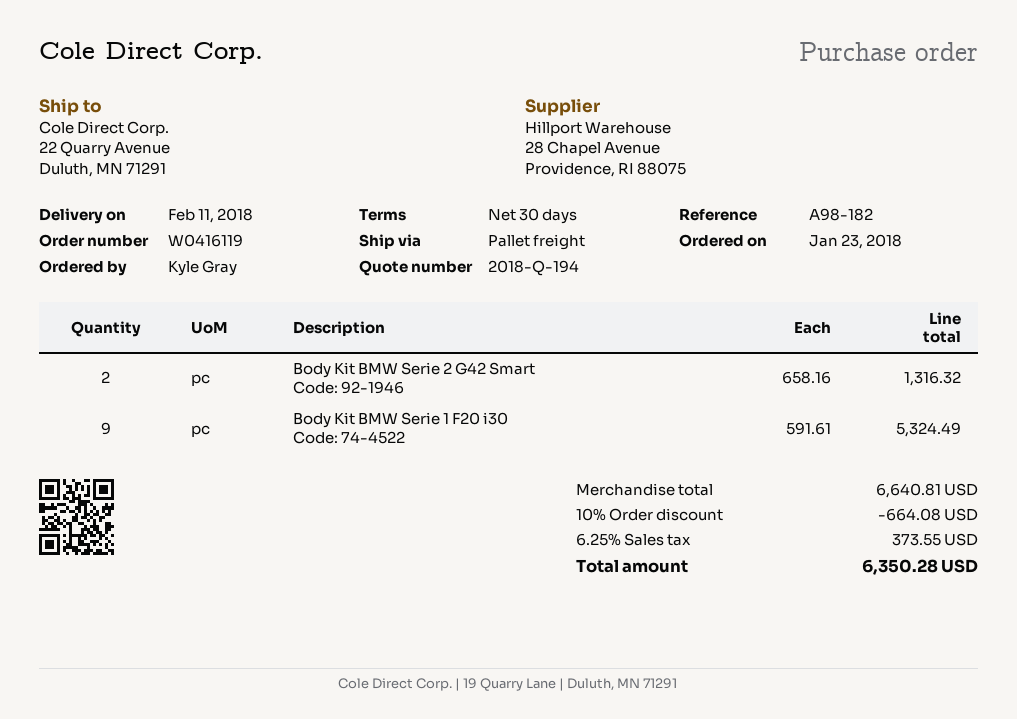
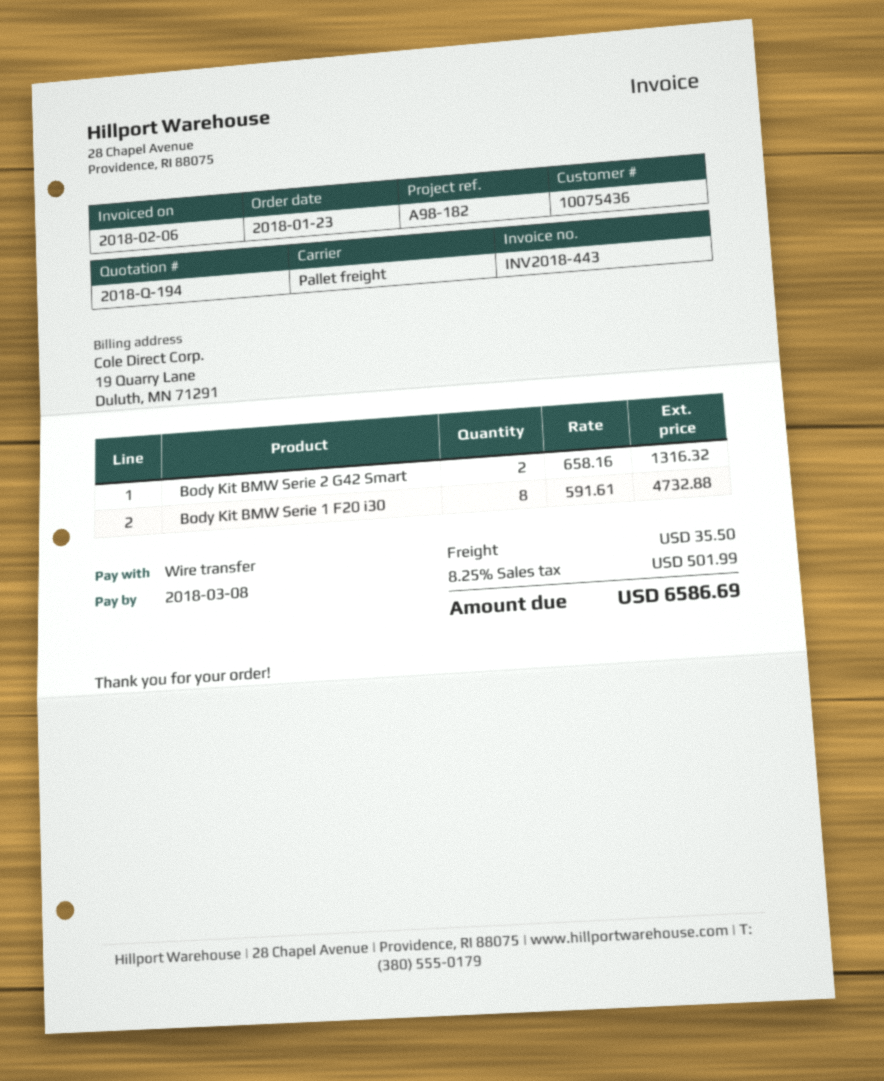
Body Kit BMW Serie 1 F20 i30: 9 x 591.61 = 5324.49 -> 8 x 591.61 = 4732.88
discount: 10% = 664.08 -> none
shipping: none -> 35.50
tax: 6.25% = 373.55 -> 8.25% = 501.99
total: 6350.28 -> 6586.69

